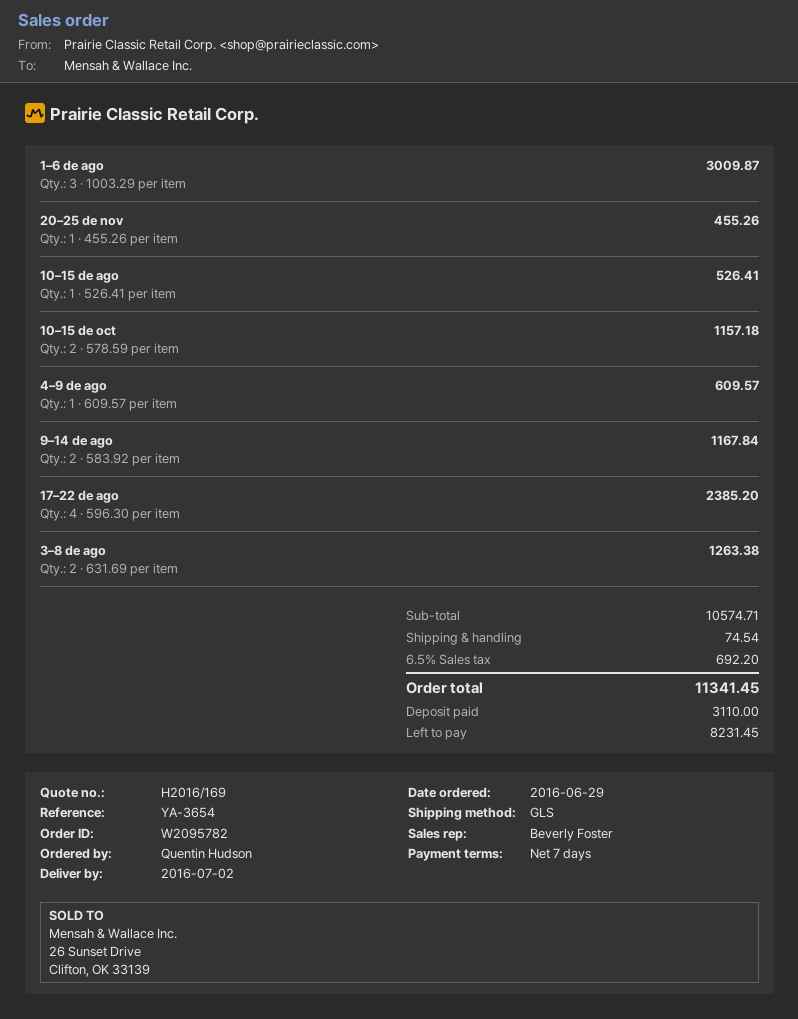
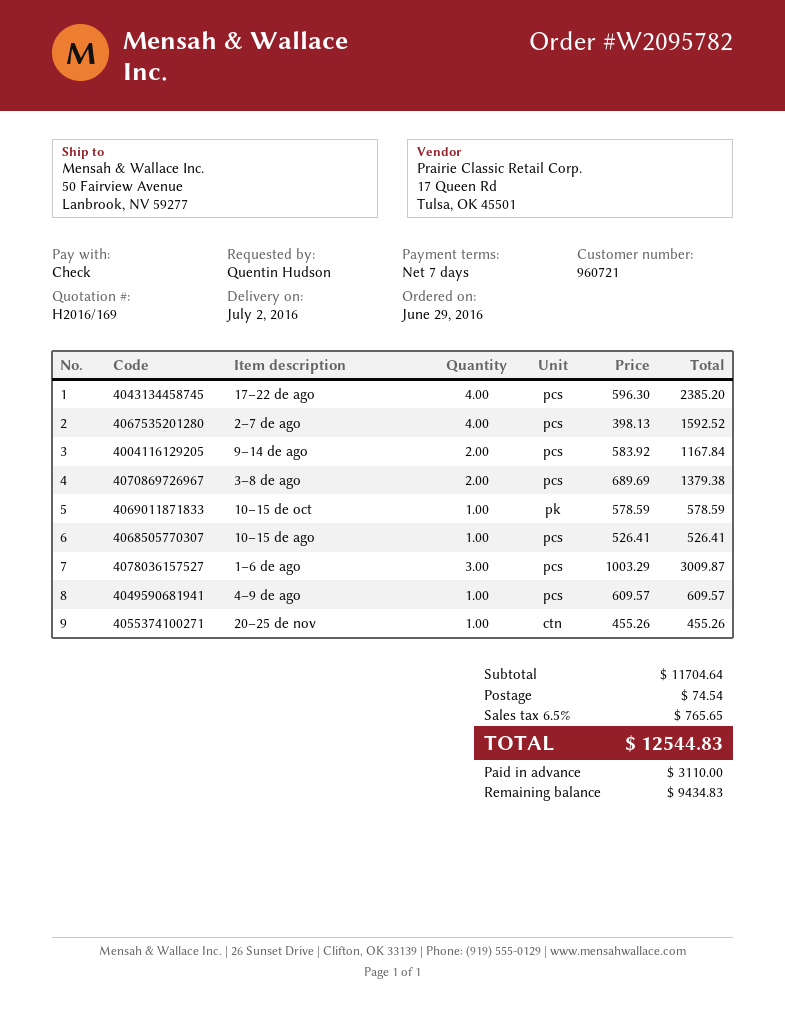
10–15 de oct: 2 x 578.59 = 1157.18 -> 1 x 578.59 = 578.59
3–8 de ago: 2 x 631.69 = 1263.38 -> 2 x 689.69 = 1379.38
2–7 de ago: none -> 4 x 398.13 = 1592.52
subtotal: 10574.71 -> 11704.64
tax: 6.5% = 692.20 -> 6.5% = 765.65
total: 11341.45 -> 12544.83
balance: 8231.45 -> 9434.83

